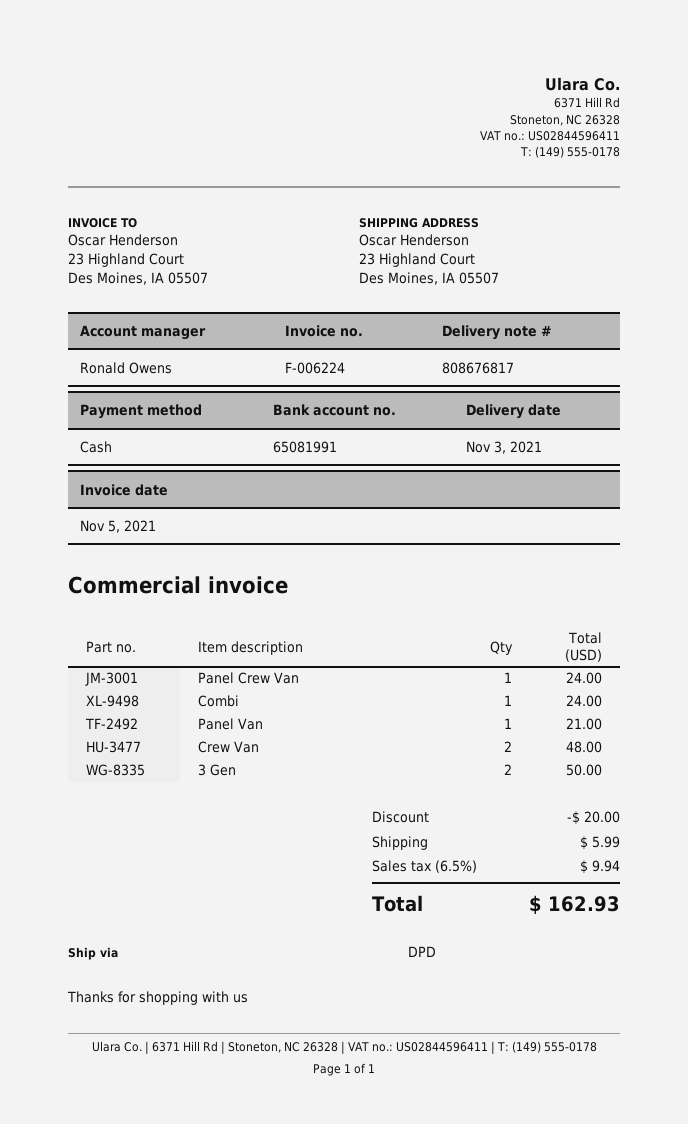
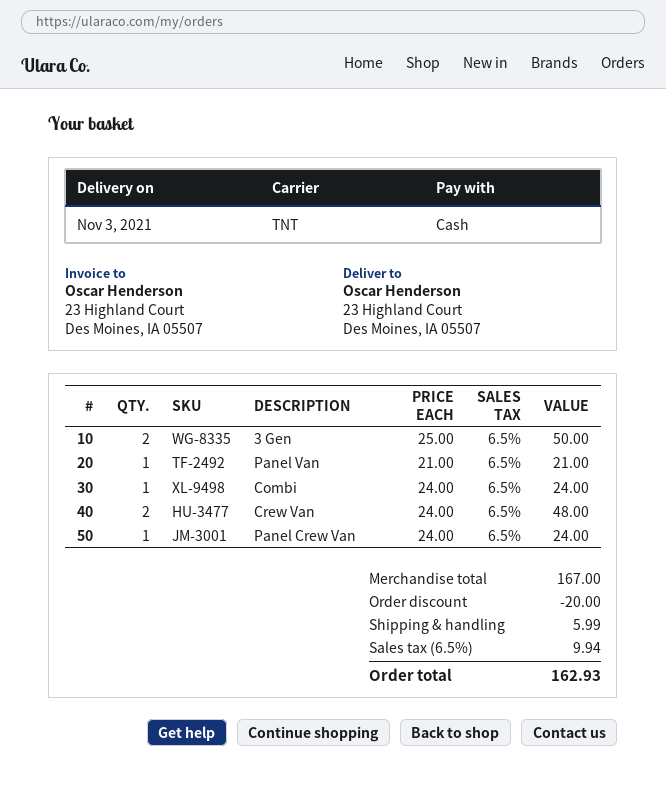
shipping method: DPD -> TNT

